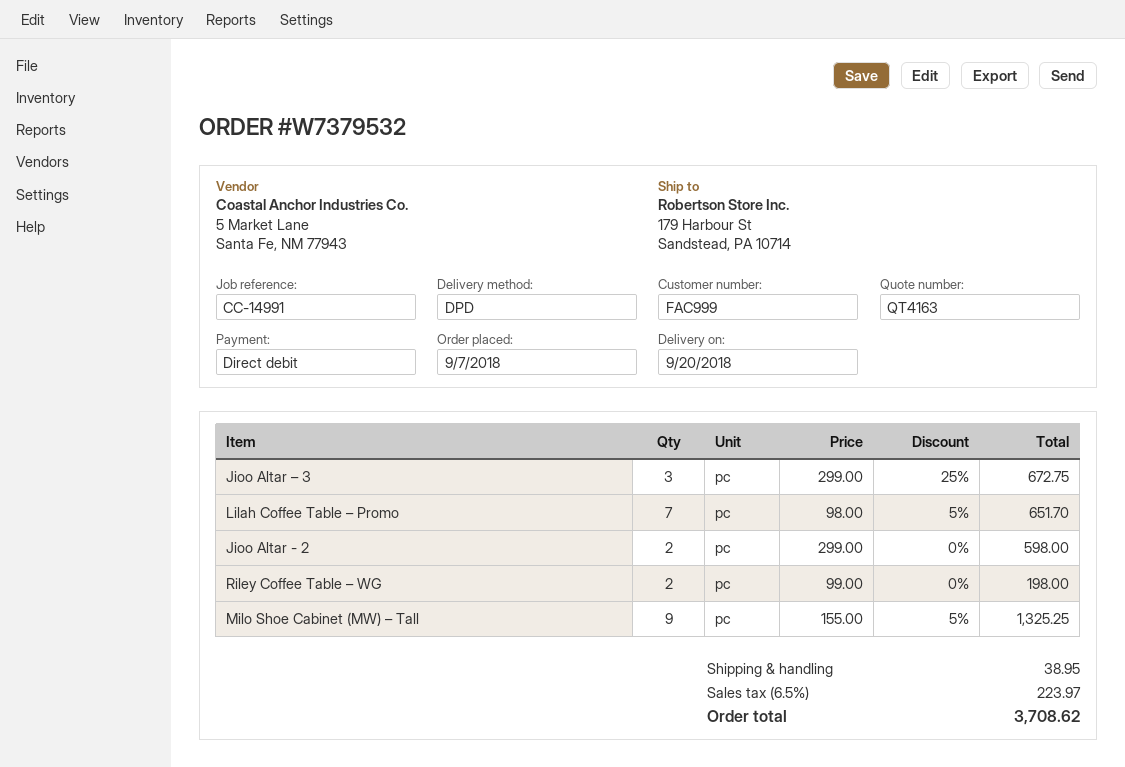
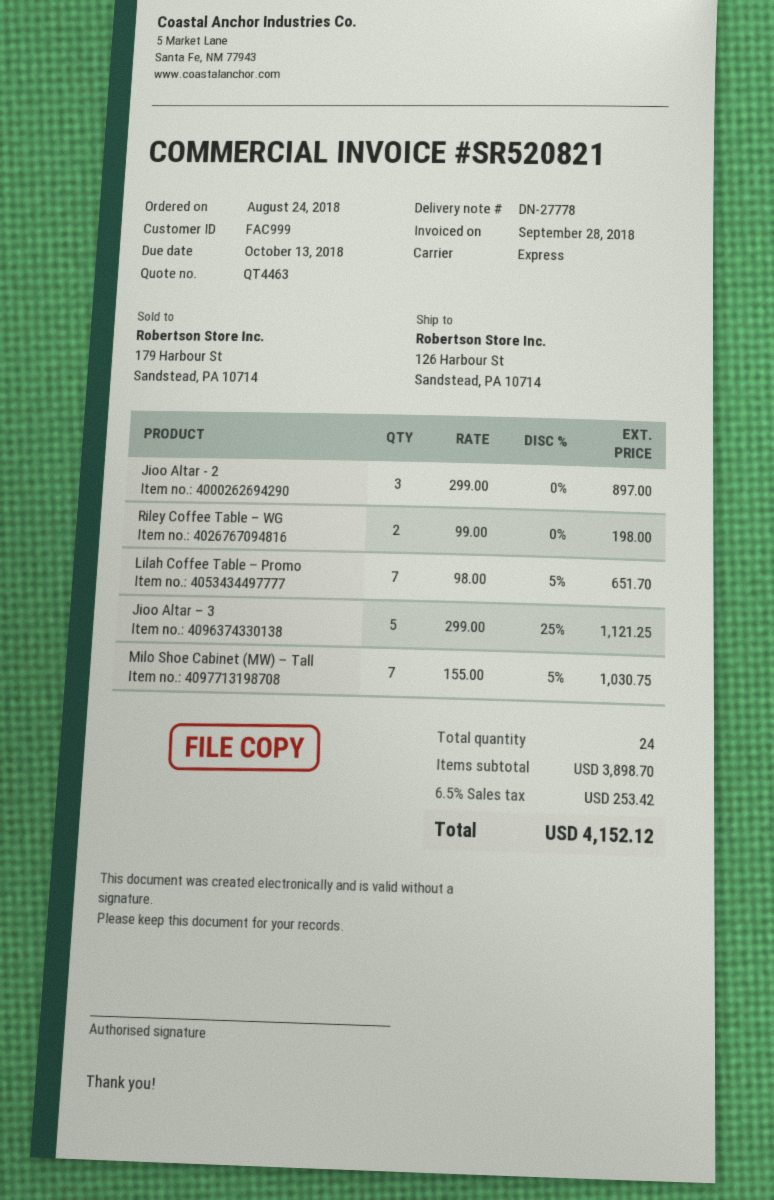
quote number: QT4163 -> QT4463
order date: 2018-09-07 -> 2018-08-24
shipping method: DPD -> express
ship to: 179 Harbour St, Sandstead, PA 10714 -> 126 Harbour St, Sandstead, PA 10714
Jioo Altar – 3: 3 x 299.00 - 25% = 672.75 -> 5 x 299.00 - 25% = 1121.25
Jioo Altar - 2: 2 x 299.00 = 598.00 -> 3 x 299.00 = 897.00
Milo Shoe Cabinet (MW) – Tall: 9 x 155.00 - 5% = 1325.25 -> 7 x 155.00 - 5% = 1030.75
shipping: 38.95 -> none
tax: 6.5% = 223.97 -> 6.5% = 253.42
total: 3708.62 -> 4152.12

